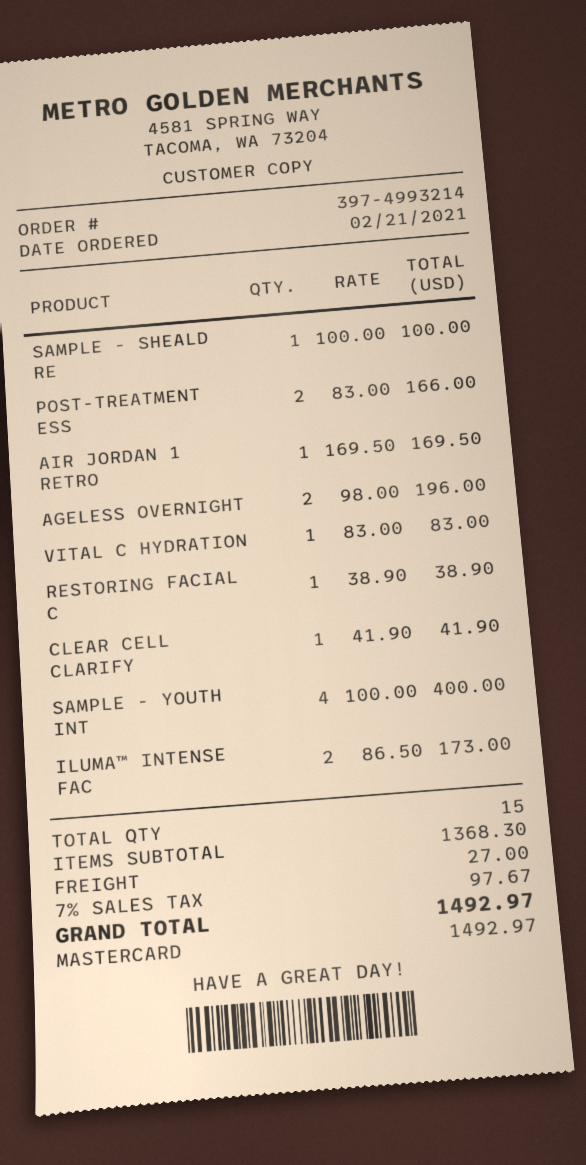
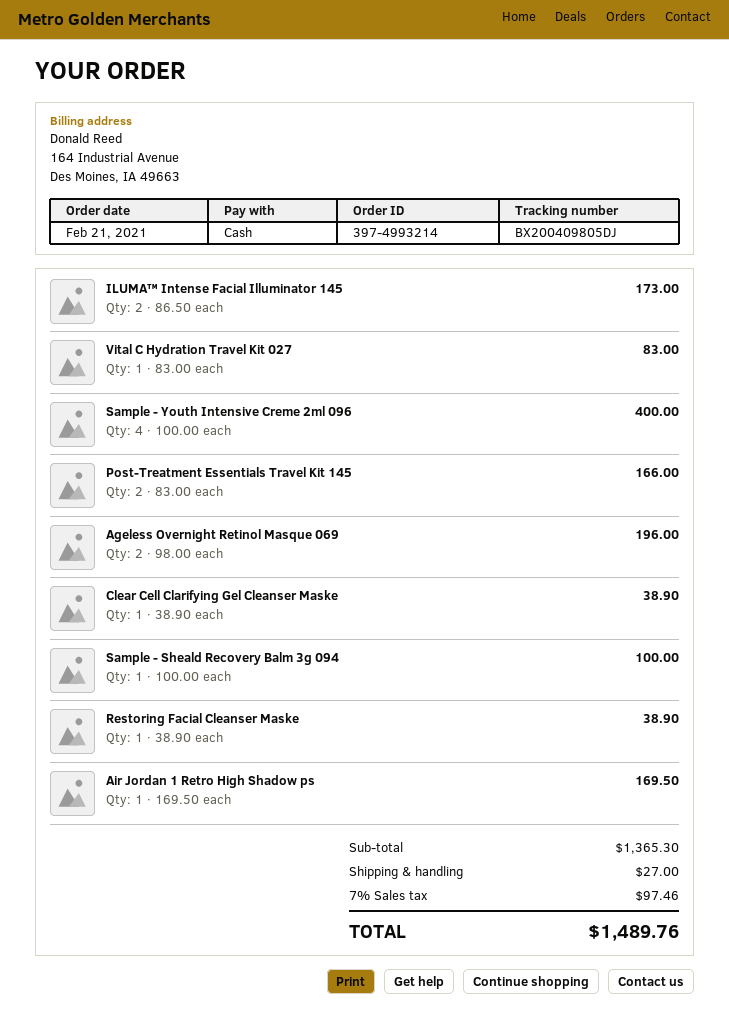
payment method: Mastercard -> cash
CLEAR CELL CLARIFY: 1 x 41.90 = 41.90 -> 1 x 38.90 = 38.90
subtotal: 1368.30 -> 1365.30
tax: 7% = 97.67 -> 7% = 97.46
total: 1492.97 -> 1489.76

